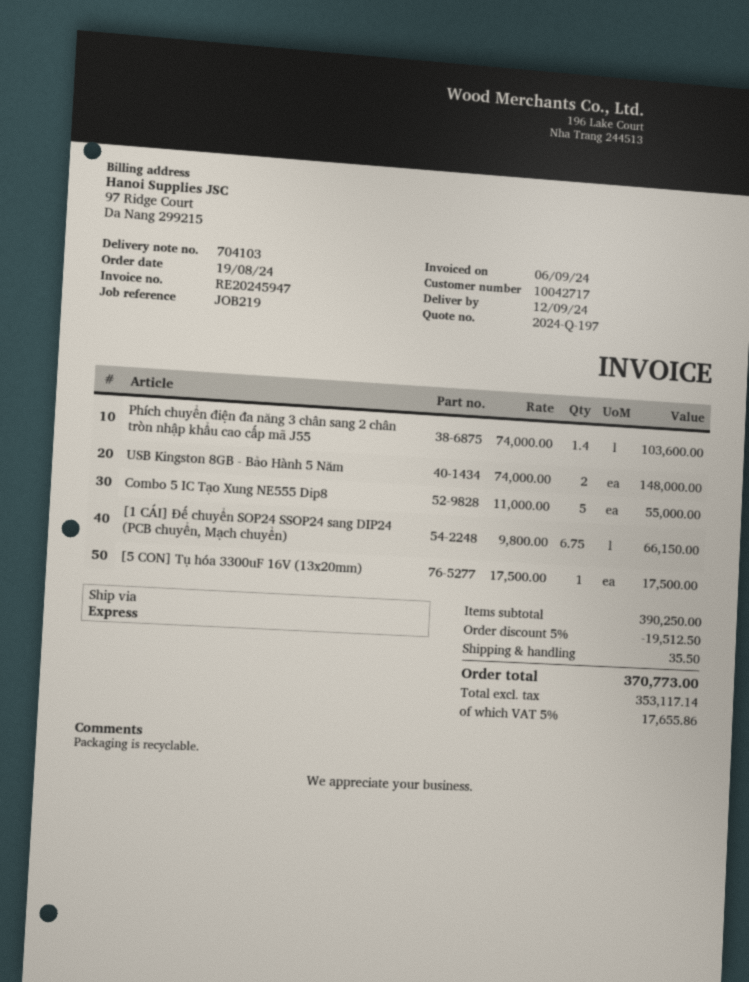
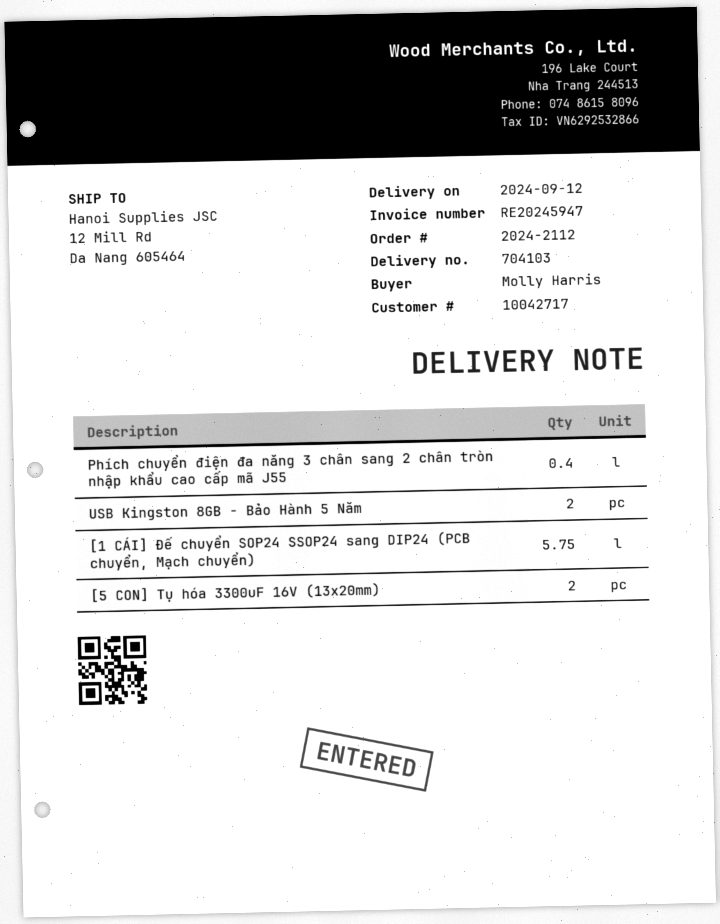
Phích chuyển điện đa năng 3 chân sang 2 chân tròn nhập khẩu cao cấp mã J55: 1.4 -> 0.4
Combo 5 IC Tạo Xung NE555 Dip8: 5 -> none
[1 CÁI] Đế chuyển SOP24 SSOP24 sang DIP24 (PCB chuyển, Mạch chuyển): 6.75 -> 5.75
[5 CON] Tụ hóa 3300uF 16V (13x20mm): 1 -> 2

